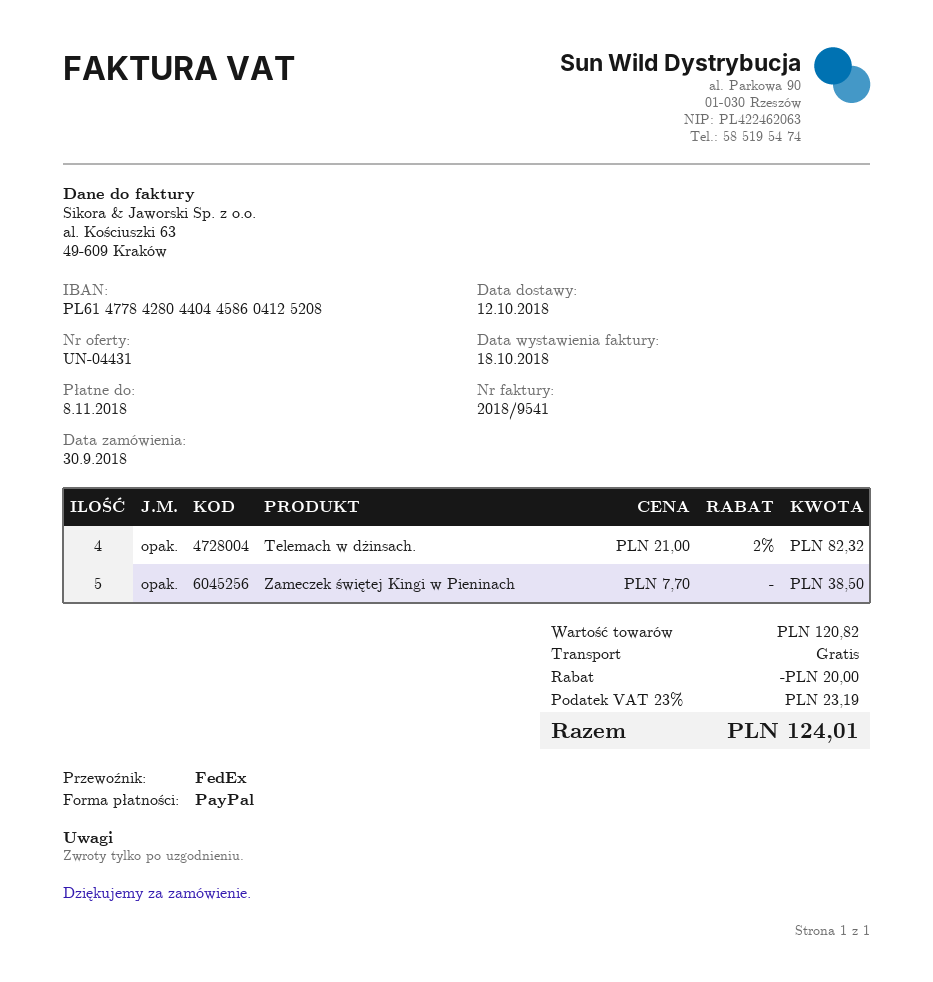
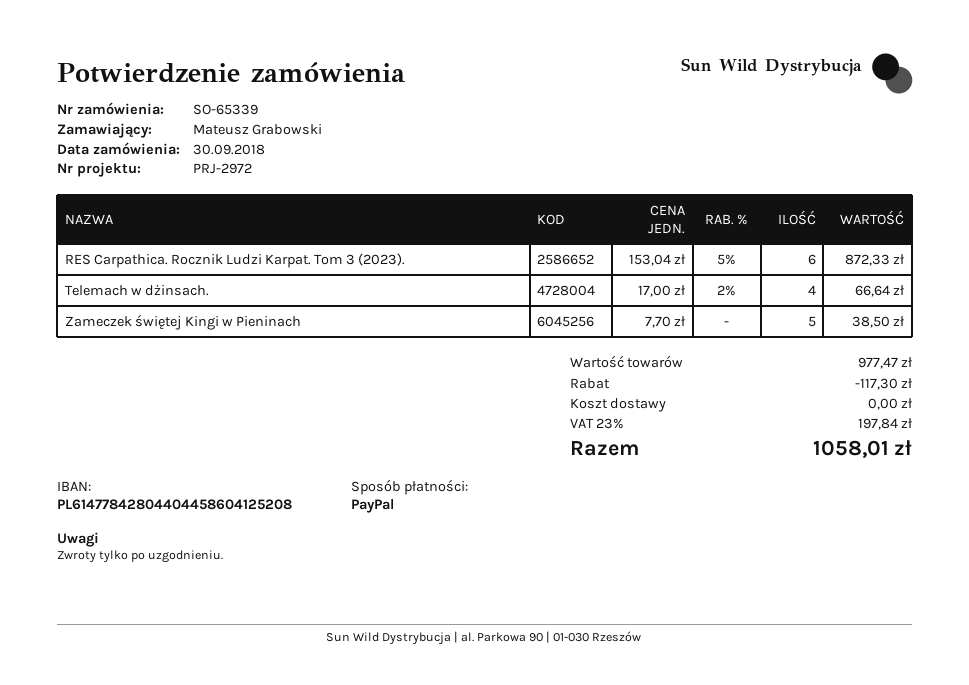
Telemach w dżinsach.: 4 x 21.00 - 2% = 82.32 -> 4 x 17.00 - 2% = 66.64
RES Carpathica. Rocznik Ludzi Karpat. Tom 3 (2023).: none -> 6 x 153.04 - 5% = 872.33
subtotal: 120.82 -> 977.47
discount: 20.00 -> 117.30
tax: 23% = 23.19 -> 23% = 197.84
total: 124.01 -> 1058.01

